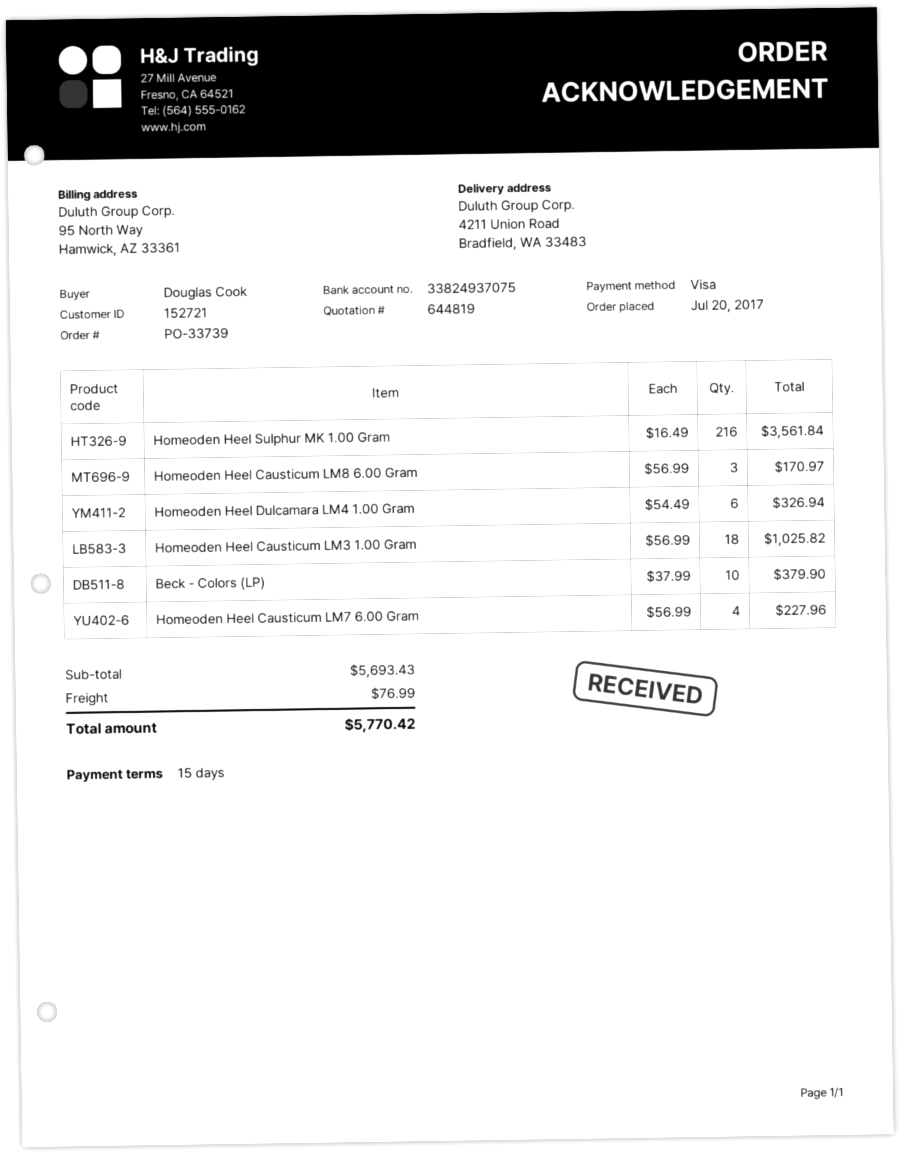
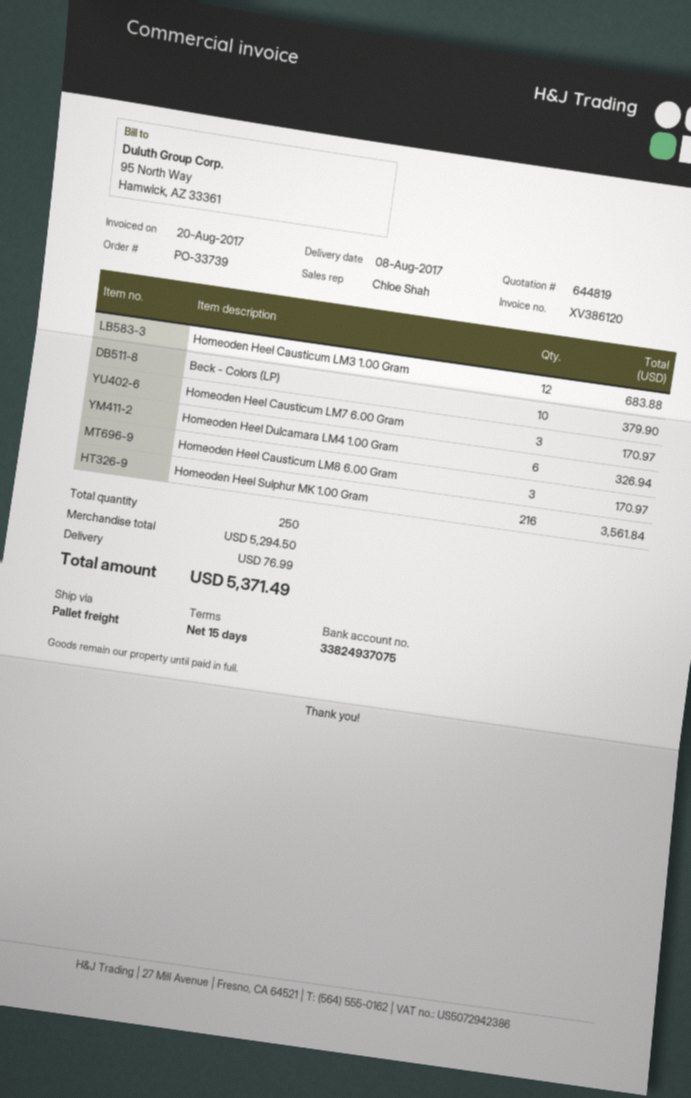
Homeoden Heel Causticum LM3 1.00 Gram: 18 for 1025.82 -> 12 for 683.88
Homeoden Heel Causticum LM7 6.00 Gram: 4 for 227.96 -> 3 for 170.97
subtotal: 5693.43 -> 5294.50
total: 5770.42 -> 5371.49

